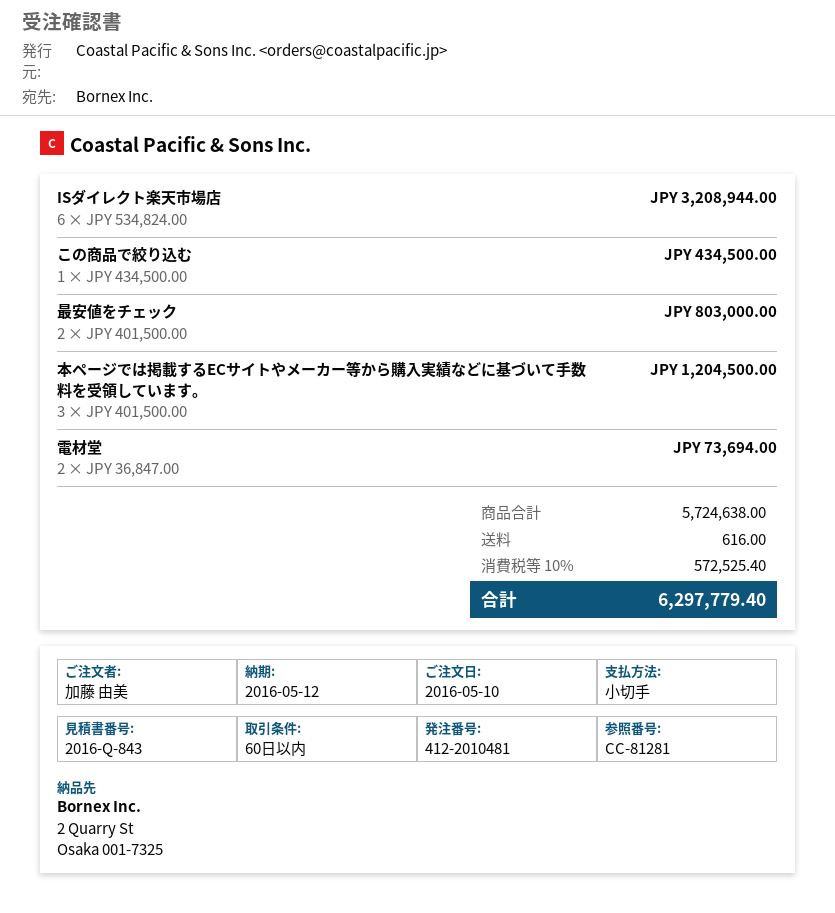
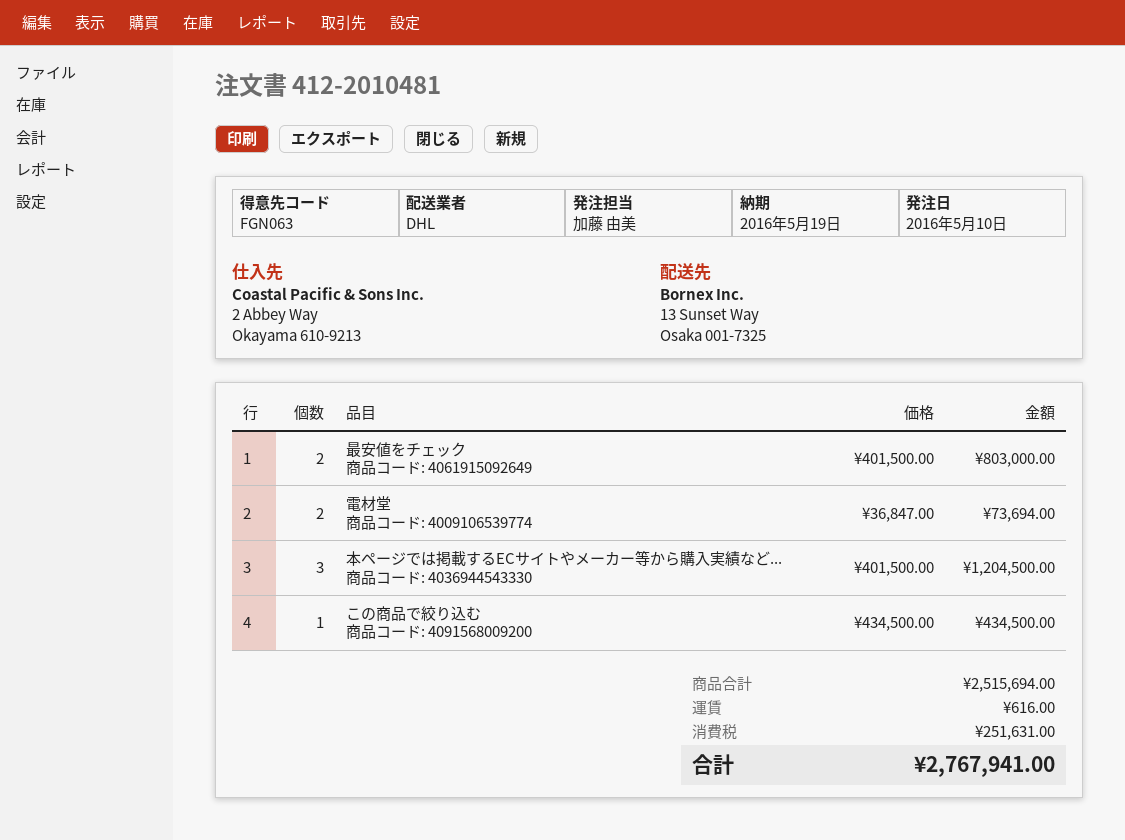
delivery date: 2016-05-12 -> 2016-05-19
ship to: 2 Quarry St, Osaka 001-7325 -> 13 Sunset Way, Osaka 001-7325
ISダイレクト楽天市場店: 6 x 534824.00 = 3208944.00 -> none
subtotal: 5724638.00 -> 2515694.00
tax: 572525.40 -> 251631.00
total: 6297779.40 -> 2767941.00

